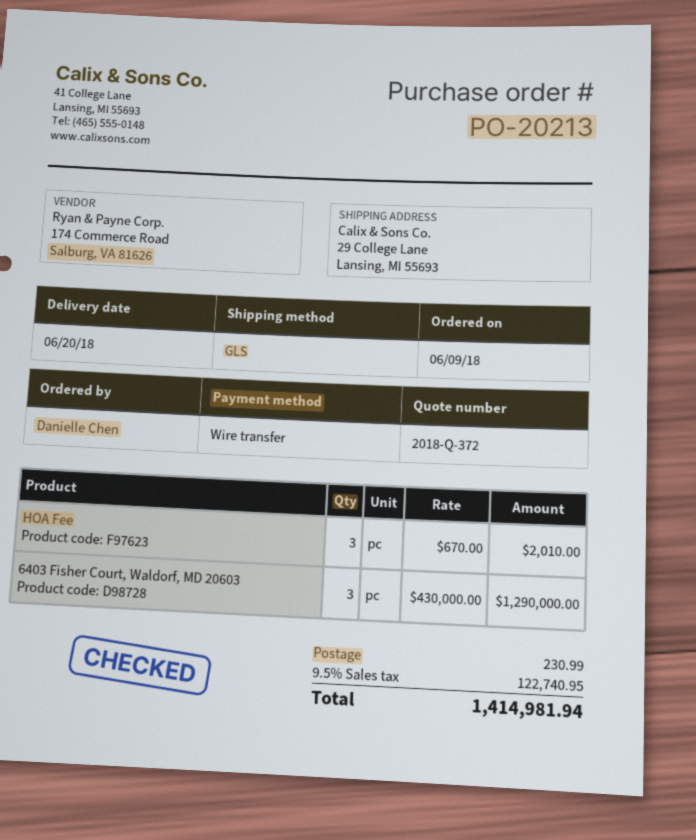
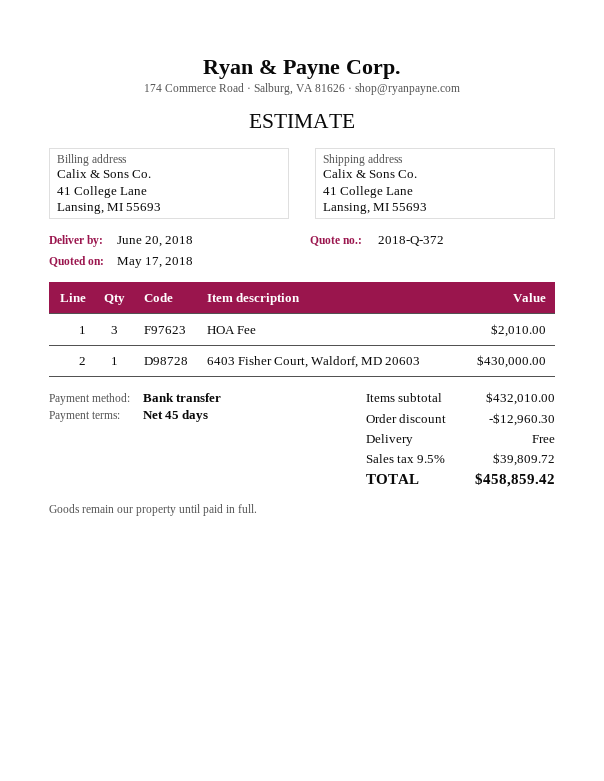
ship to: 29 College Lane, Lansing, MI 55693 -> 41 College Lane, Lansing, MI 55693
6403 Fisher Court, Waldorf, MD 20603: 3 for 1290000.00 -> 1 for 430000.00
discount: none -> 12960.30
shipping: 230.99 -> 0.00
tax: 9.5% = 122740.95 -> 9.5% = 39809.72
total: 1414981.94 -> 458859.42

